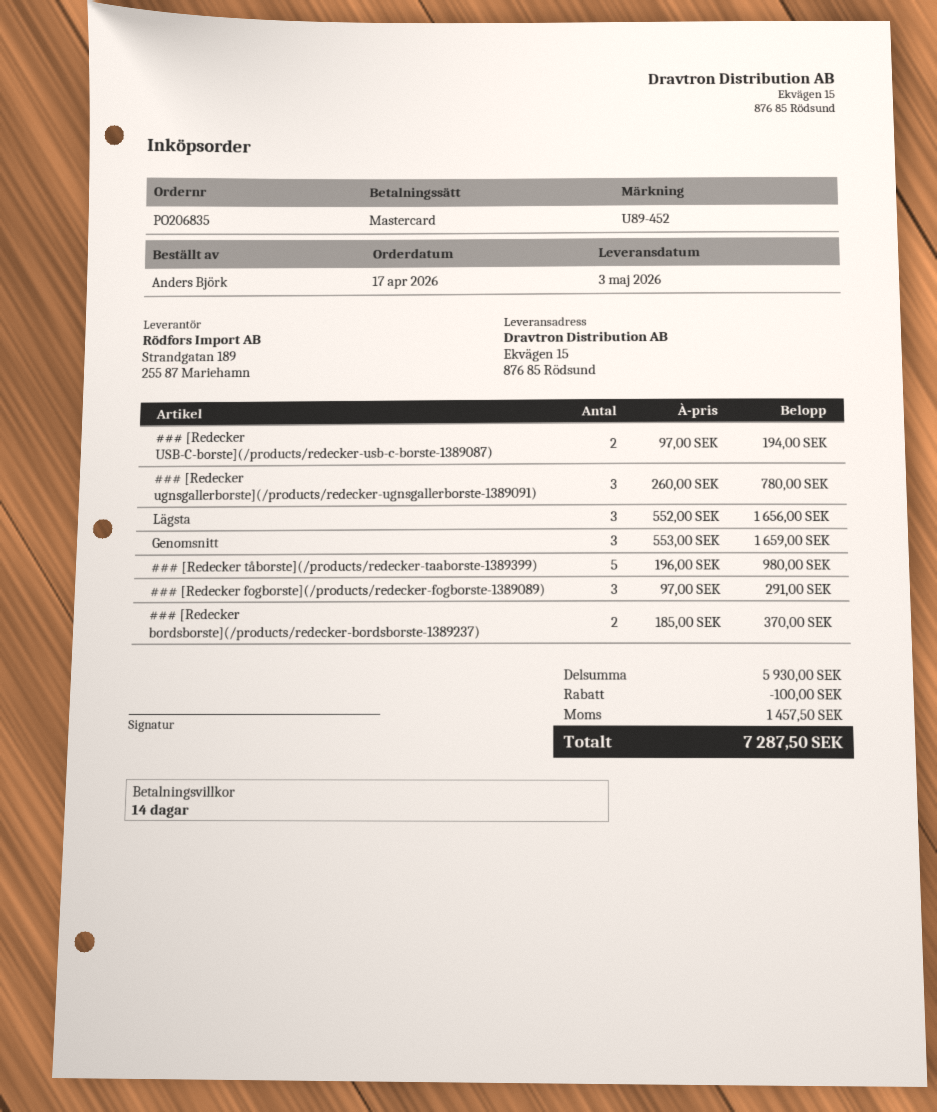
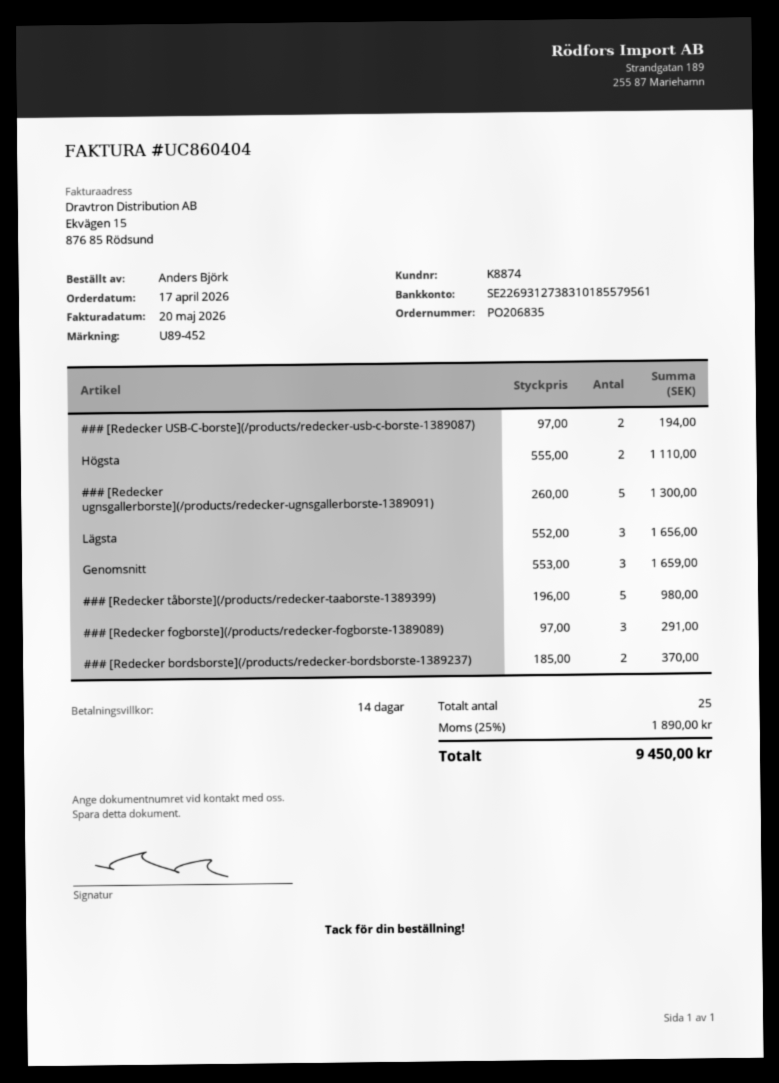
### [Redecker ugnsgallerborste](/products/redecker-ugnsgallerborste-1389091): 3 x 260.00 = 780.00 -> 5 x 260.00 = 1300.00
Högsta: none -> 2 x 555.00 = 1110.00
discount: 100.00 -> none
tax: 1457.50 -> 1890.00
total: 7287.50 -> 9450.00

